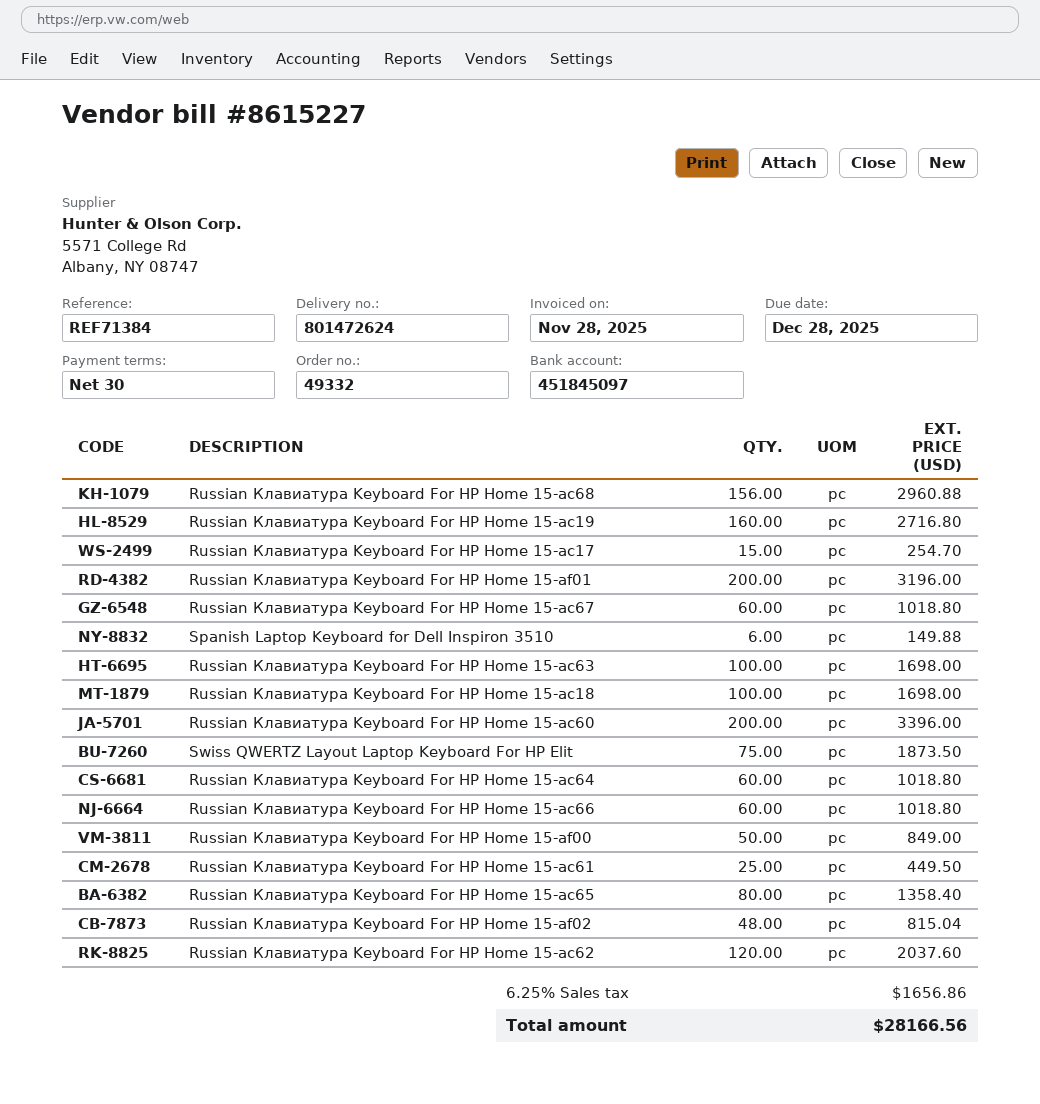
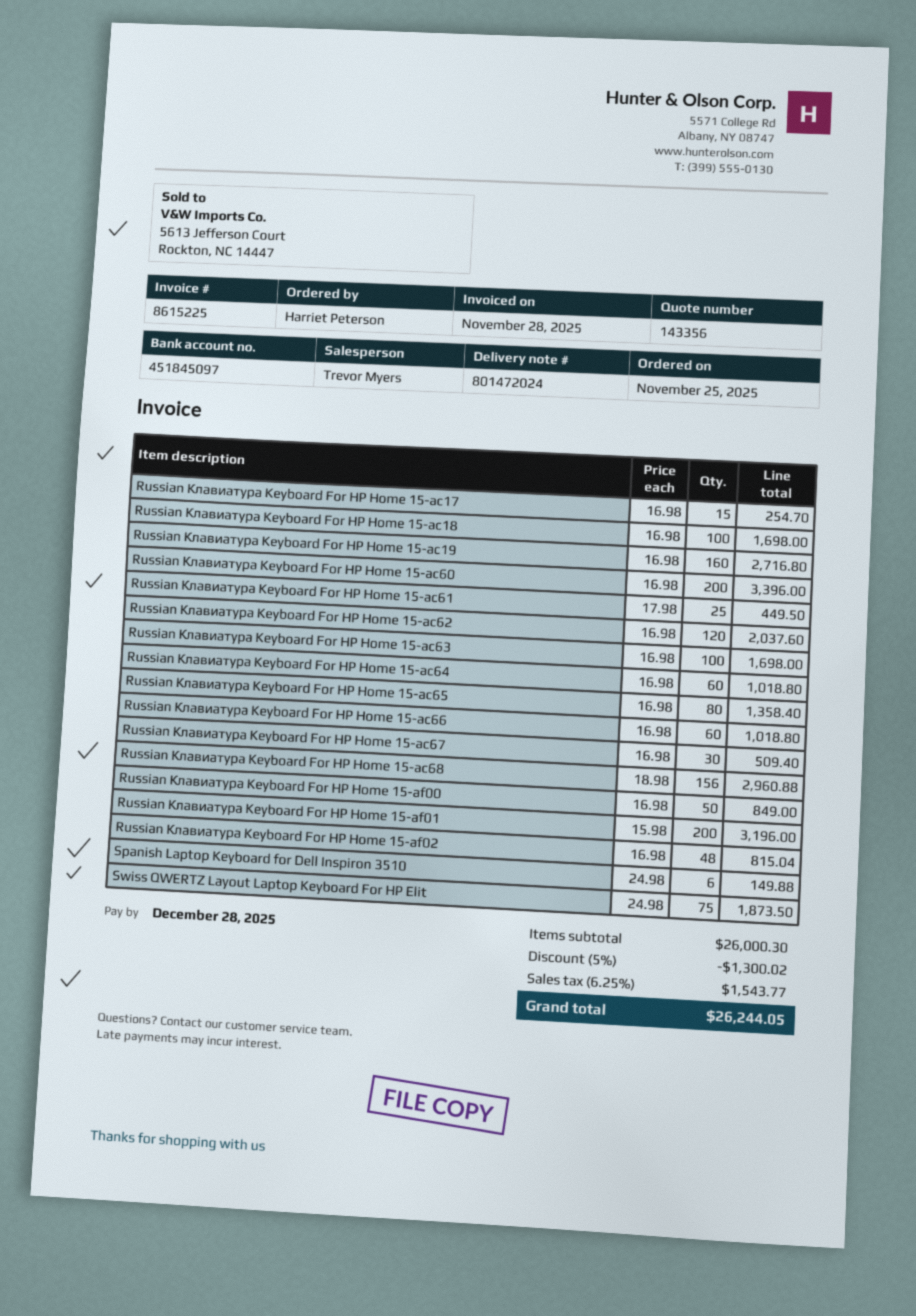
delivery note number: 801472624 -> 801472024
invoice number: 8615227 -> 8615225
Russian Клавиатура Keyboard For HP Home 15-ac67: 60 for 1018.80 -> 30 for 509.40
discount: none -> 5% = 1300.02
tax: 6.25% = 1656.86 -> 6.25% = 1543.77
total: 28166.56 -> 26244.05

